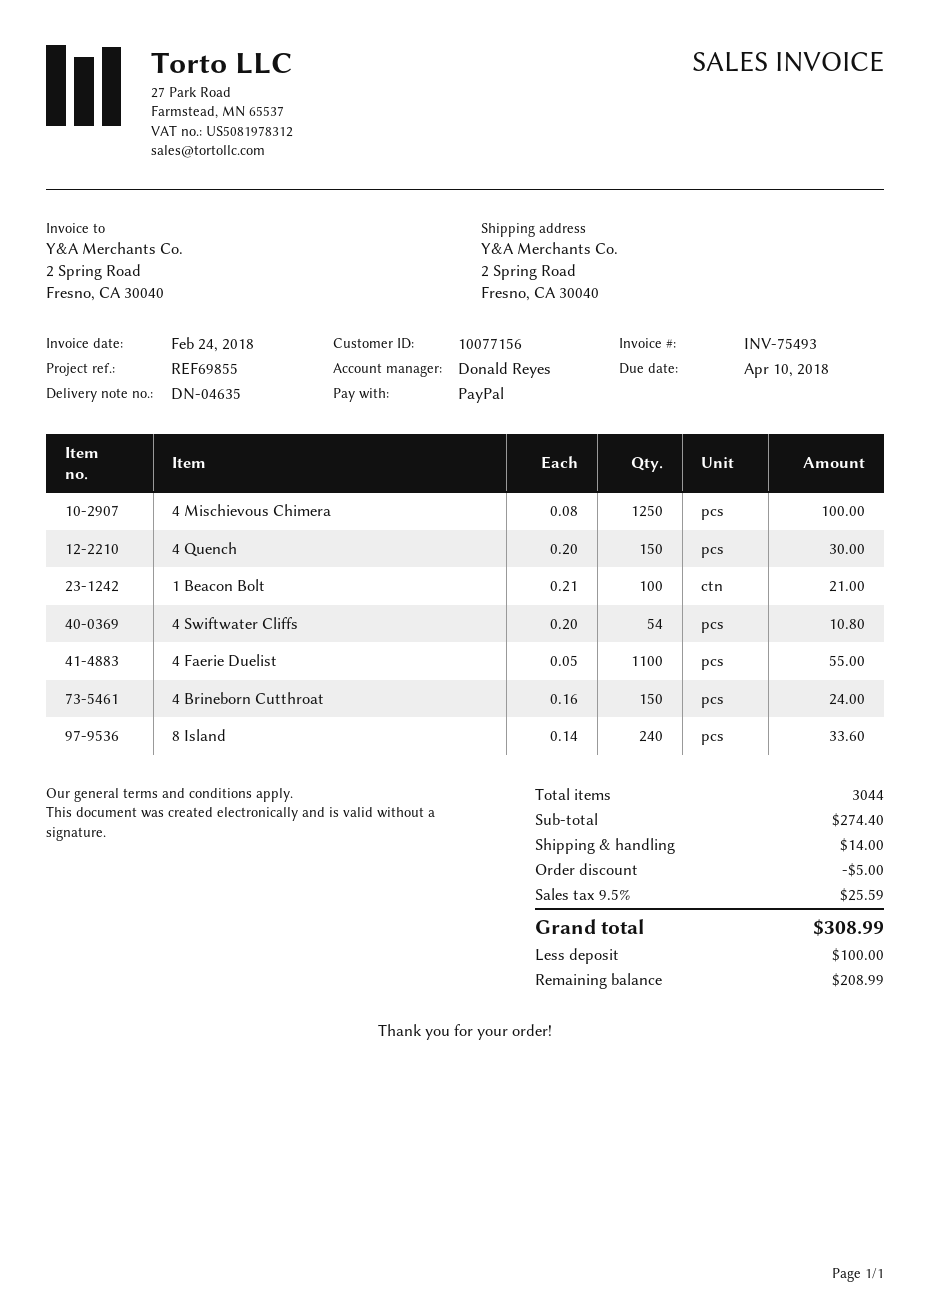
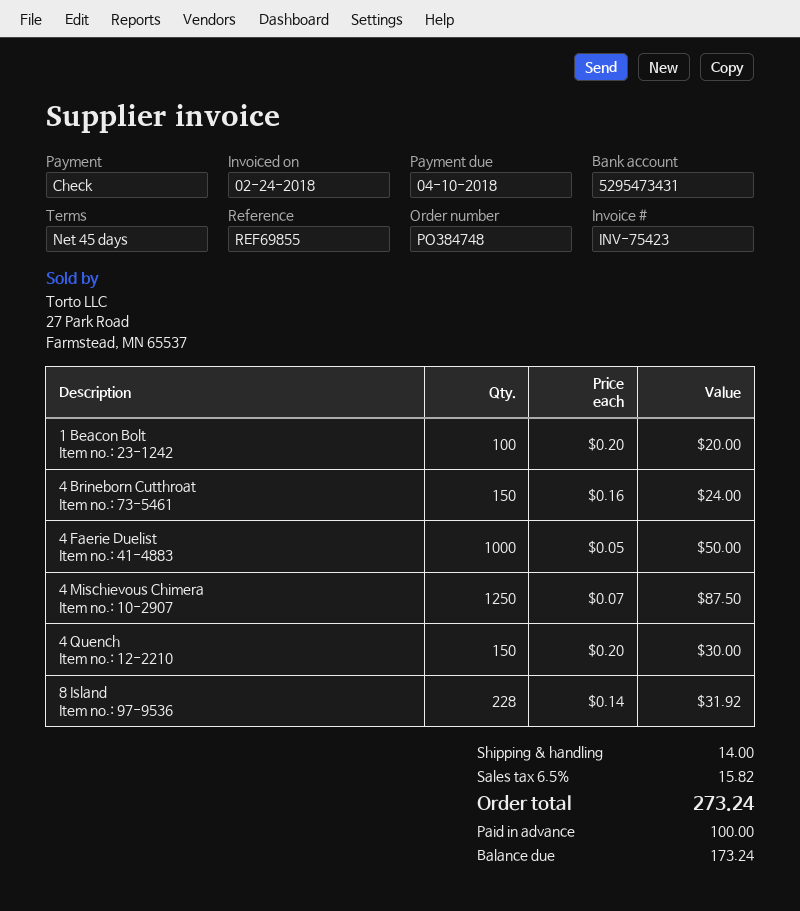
invoice number: INV-75493 -> INV-75423
payment method: PayPal -> cheque
4 Mischievous Chimera: 1250 x 0.08 = 100.00 -> 1250 x 0.07 = 87.50
1 Beacon Bolt: 100 x 0.21 = 21.00 -> 100 x 0.20 = 20.00
4 Swiftwater Cliffs: 54 x 0.20 = 10.80 -> none
4 Faerie Duelist: 1100 x 0.05 = 55.00 -> 1000 x 0.05 = 50.00
8 Island: 240 x 0.14 = 33.60 -> 228 x 0.14 = 31.92
discount: 5.00 -> none
tax: 9.5% = 25.59 -> 6.5% = 15.82
total: 308.99 -> 273.24
balance: 208.99 -> 173.24

